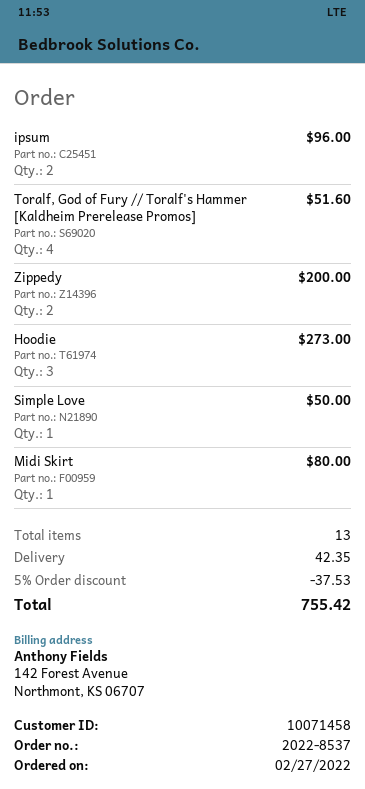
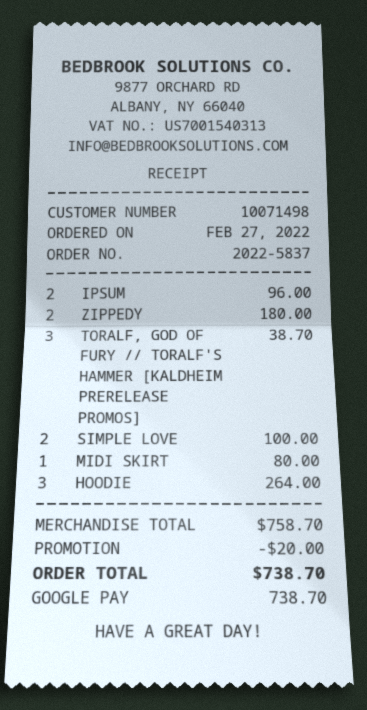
order number: 2022-8537 -> 2022-5837
customer number: 10071458 -> 10071498
Toralf, God of Fury // Toralf's Hammer [Kaldheim Prerelease Promos]: 4 for 51.60 -> 3 for 38.70
Zippedy: 2 for 200.00 -> 2 for 180.00
Hoodie: 3 for 273.00 -> 3 for 264.00
Simple Love: 1 for 50.00 -> 2 for 100.00
discount: 37.53 -> 20.00
shipping: 42.35 -> none
total: 755.42 -> 738.70

